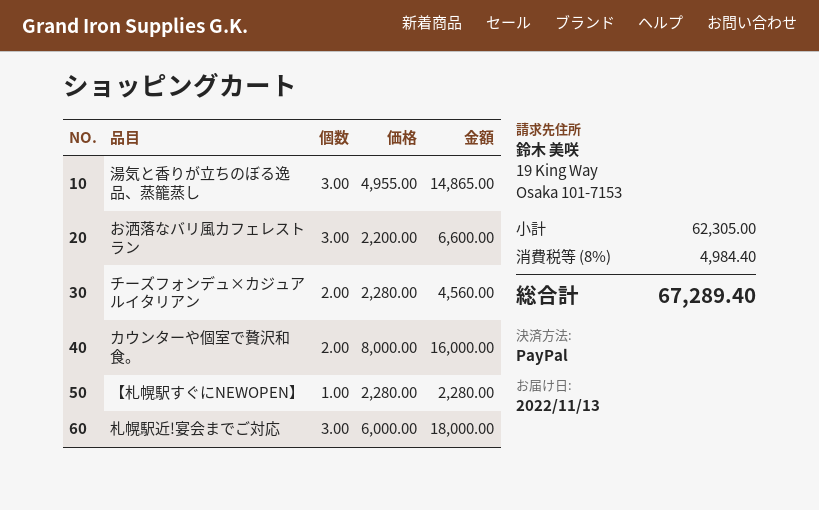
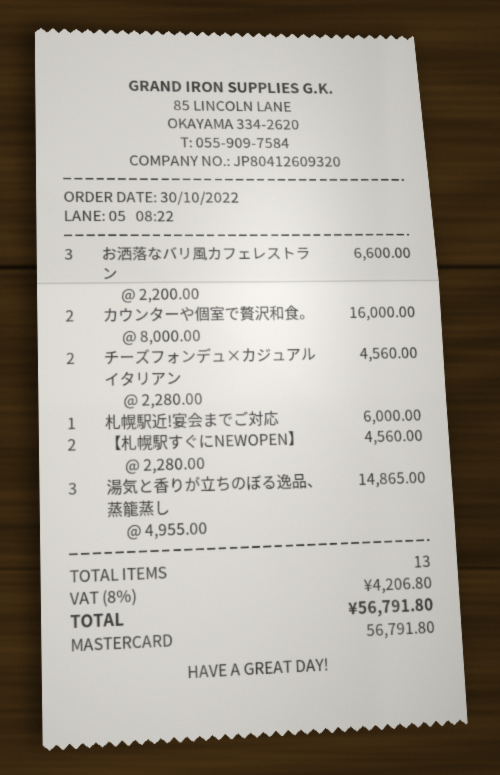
payment method: PayPal -> Mastercard
【札幌駅すぐにNEWOPEN】: 1 x 2280.00 = 2280.00 -> 2 x 2280.00 = 4560.00
札幌駅近!宴会までご対応: 3 x 6000.00 = 18000.00 -> 1 x 6000.00 = 6000.00
tax: 8% = 4984.40 -> 8% = 4206.80
total: 67289.40 -> 56791.80

